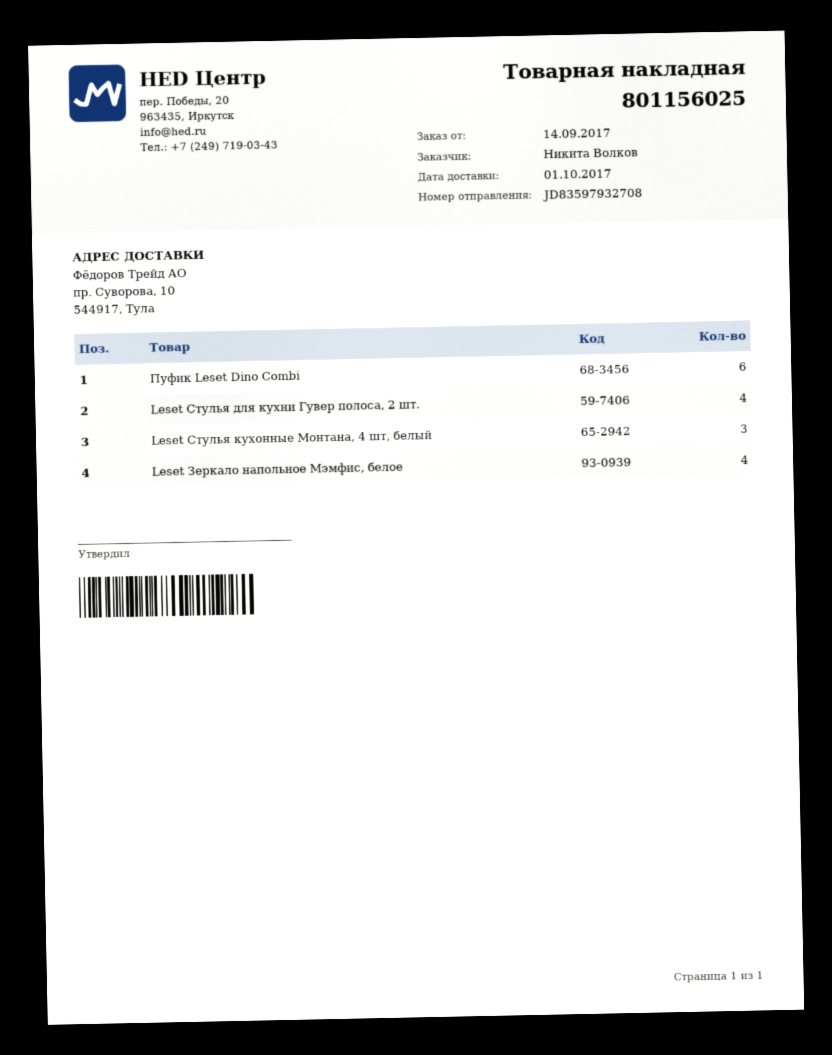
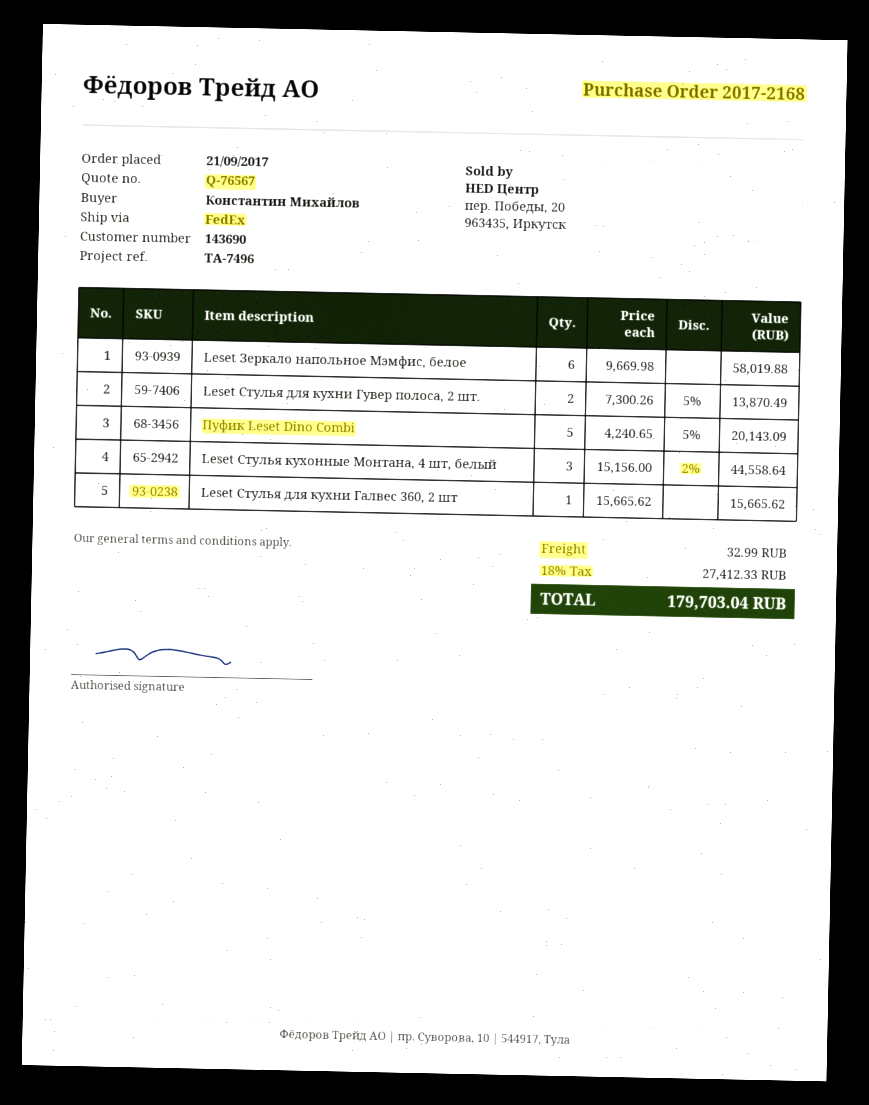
order date: 2017-09-14 -> 2017-09-21
ordered by: Никита Волков -> Константин Михайлов
Пуфик Leset Dino Combi: 6 -> 5
Leset Стулья для кухни Гувер полоса, 2 шт.: 4 -> 2
Leset Зеркало напольное Мэмфис, белое: 4 -> 6
Leset Стулья для кухни Галвес 360, 2 шт: none -> 1

